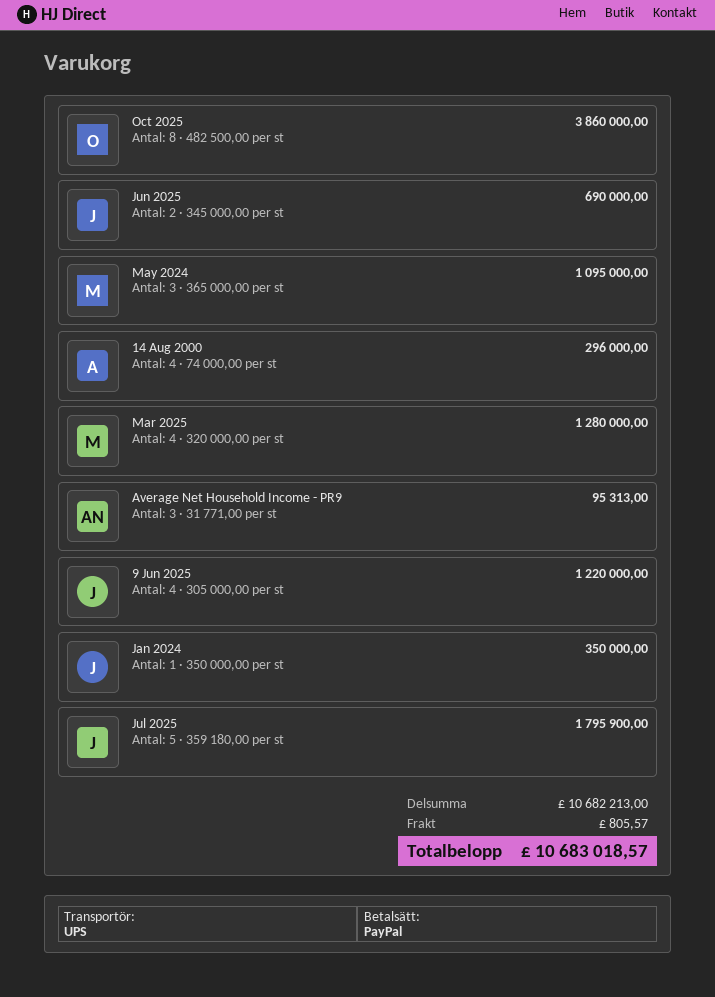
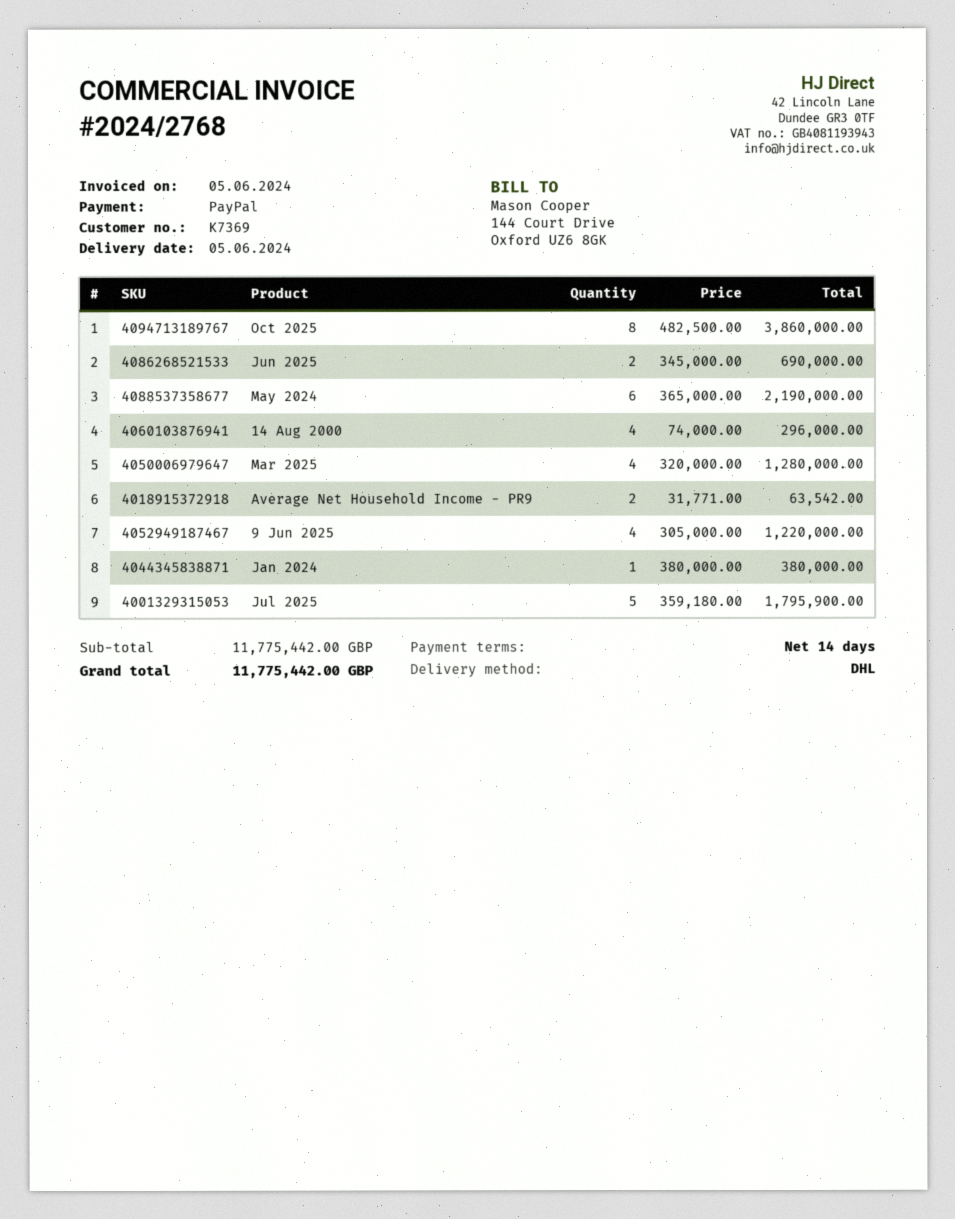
shipping method: UPS -> DHL
May 2024: 3 x 365000.00 = 1095000.00 -> 6 x 365000.00 = 2190000.00
Average Net Household Income - PR9: 3 x 31771.00 = 95313.00 -> 2 x 31771.00 = 63542.00
Jan 2024: 1 x 350000.00 = 350000.00 -> 1 x 380000.00 = 380000.00
subtotal: 10682213.00 -> 11775442.00
shipping: 805.57 -> none
total: 10683018.57 -> 11775442.00

